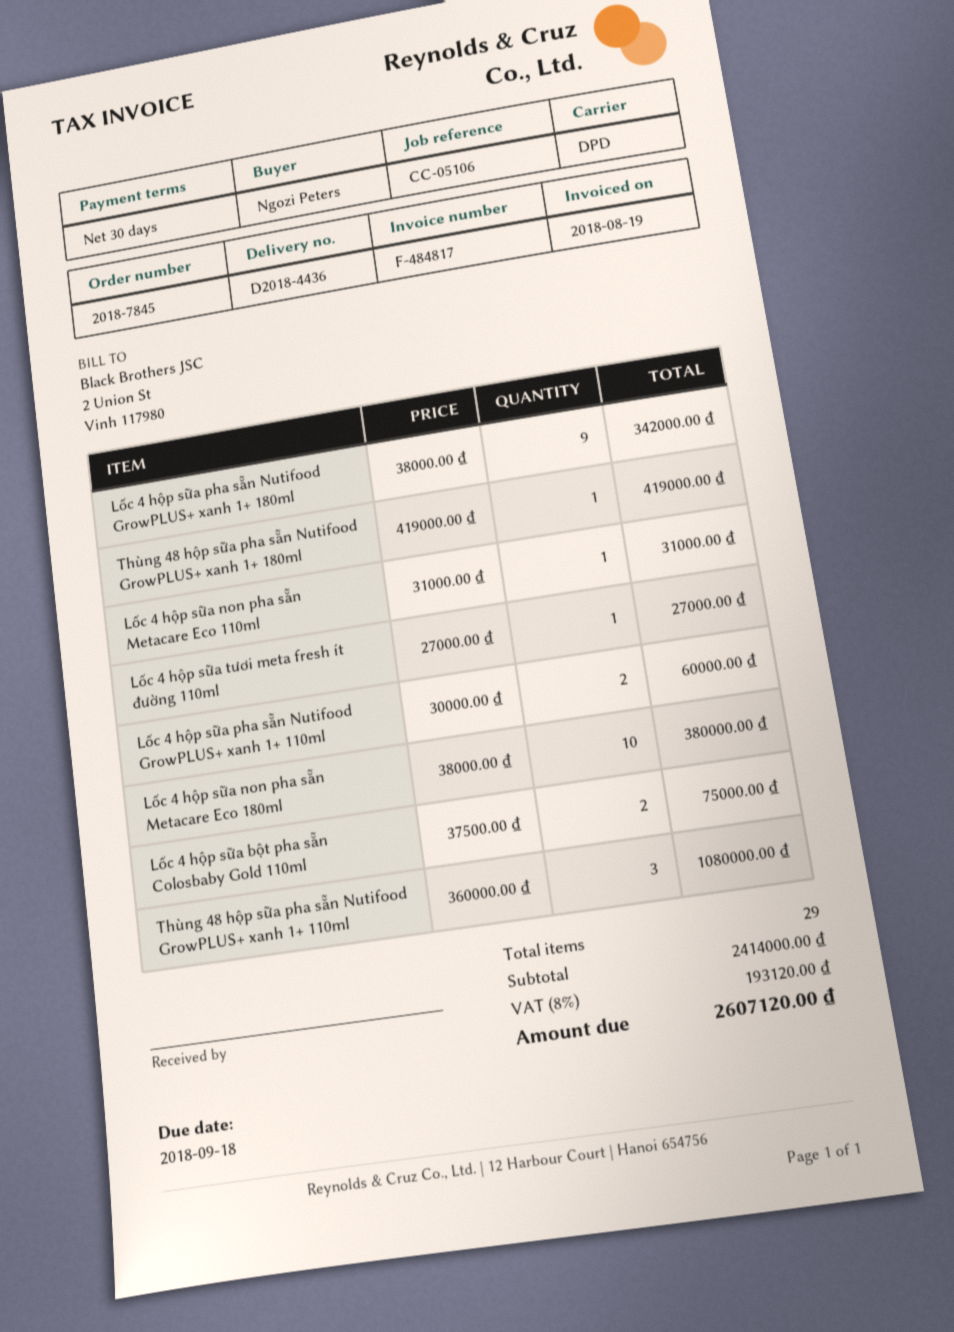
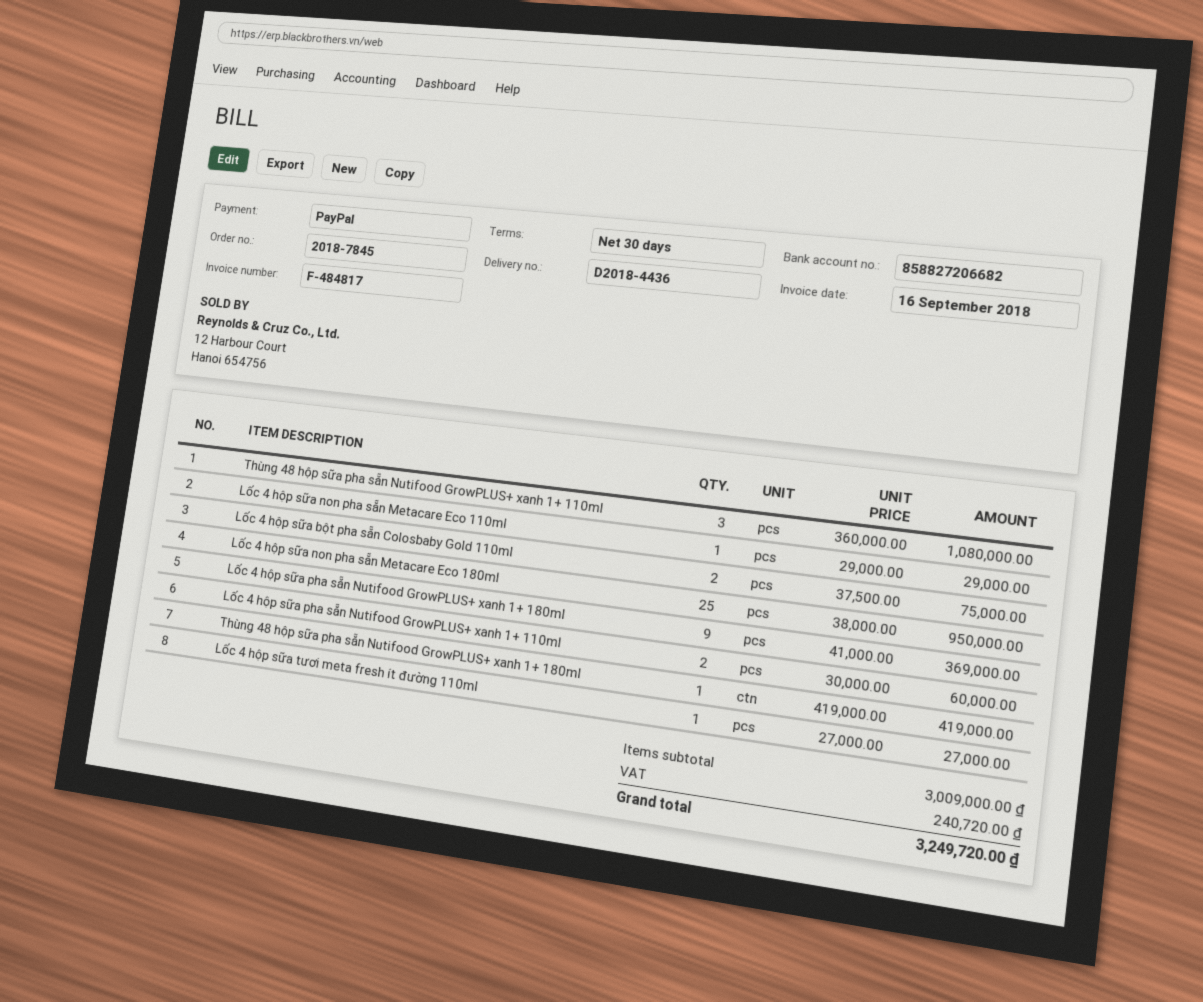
invoice date: 2018-08-19 -> 2018-09-16
Lốc 4 hộp sữa pha sẵn Nutifood GrowPLUS+ xanh 1+ 180ml: 9 x 38000.00 = 342000.00 -> 9 x 41000.00 = 369000.00
Lốc 4 hộp sữa non pha sẵn Metacare Eco 110ml: 1 x 31000.00 = 31000.00 -> 1 x 29000.00 = 29000.00
Lốc 4 hộp sữa non pha sẵn Metacare Eco 180ml: 10 x 38000.00 = 380000.00 -> 25 x 38000.00 = 950000.00
subtotal: 2414000.00 -> 3009000.00
tax: 193120.00 -> 240720.00
total: 2607120.00 -> 3249720.00

